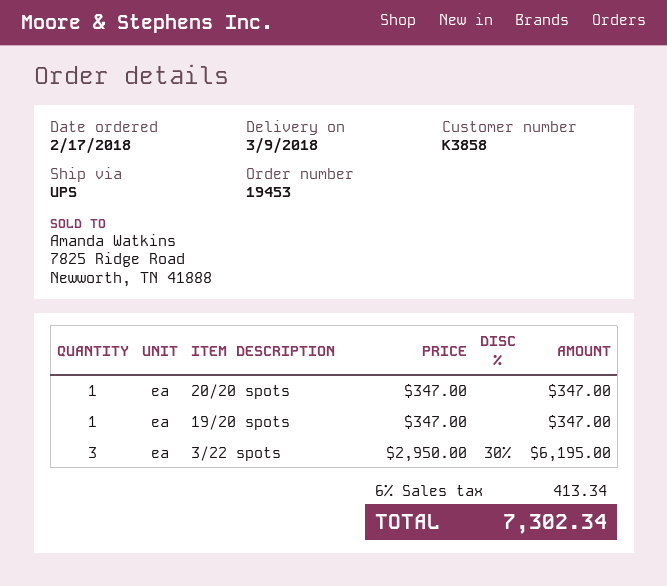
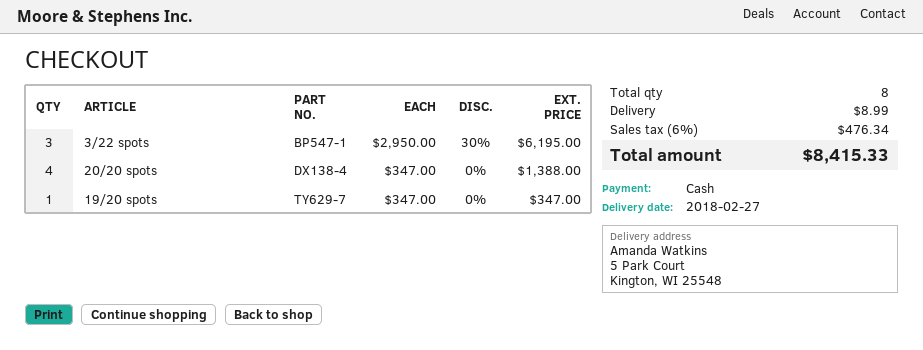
delivery date: 2018-03-09 -> 2018-02-27
20/20 spots: 1 x 347.00 = 347.00 -> 4 x 347.00 = 1388.00
shipping: none -> 8.99
tax: 6% = 413.34 -> 6% = 476.34
total: 7302.34 -> 8415.33

